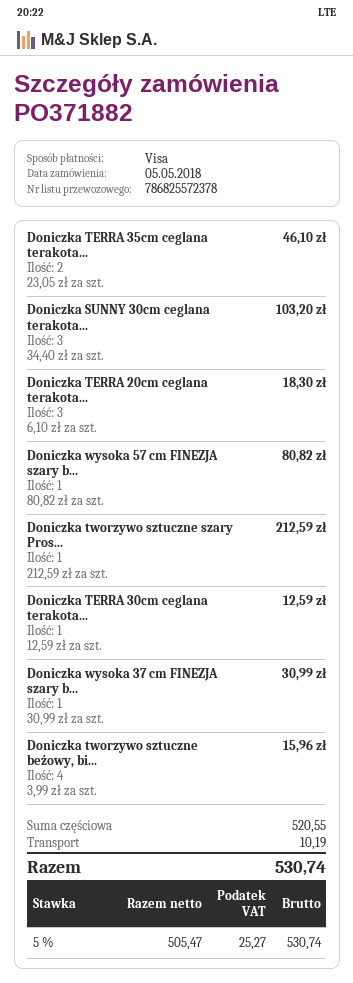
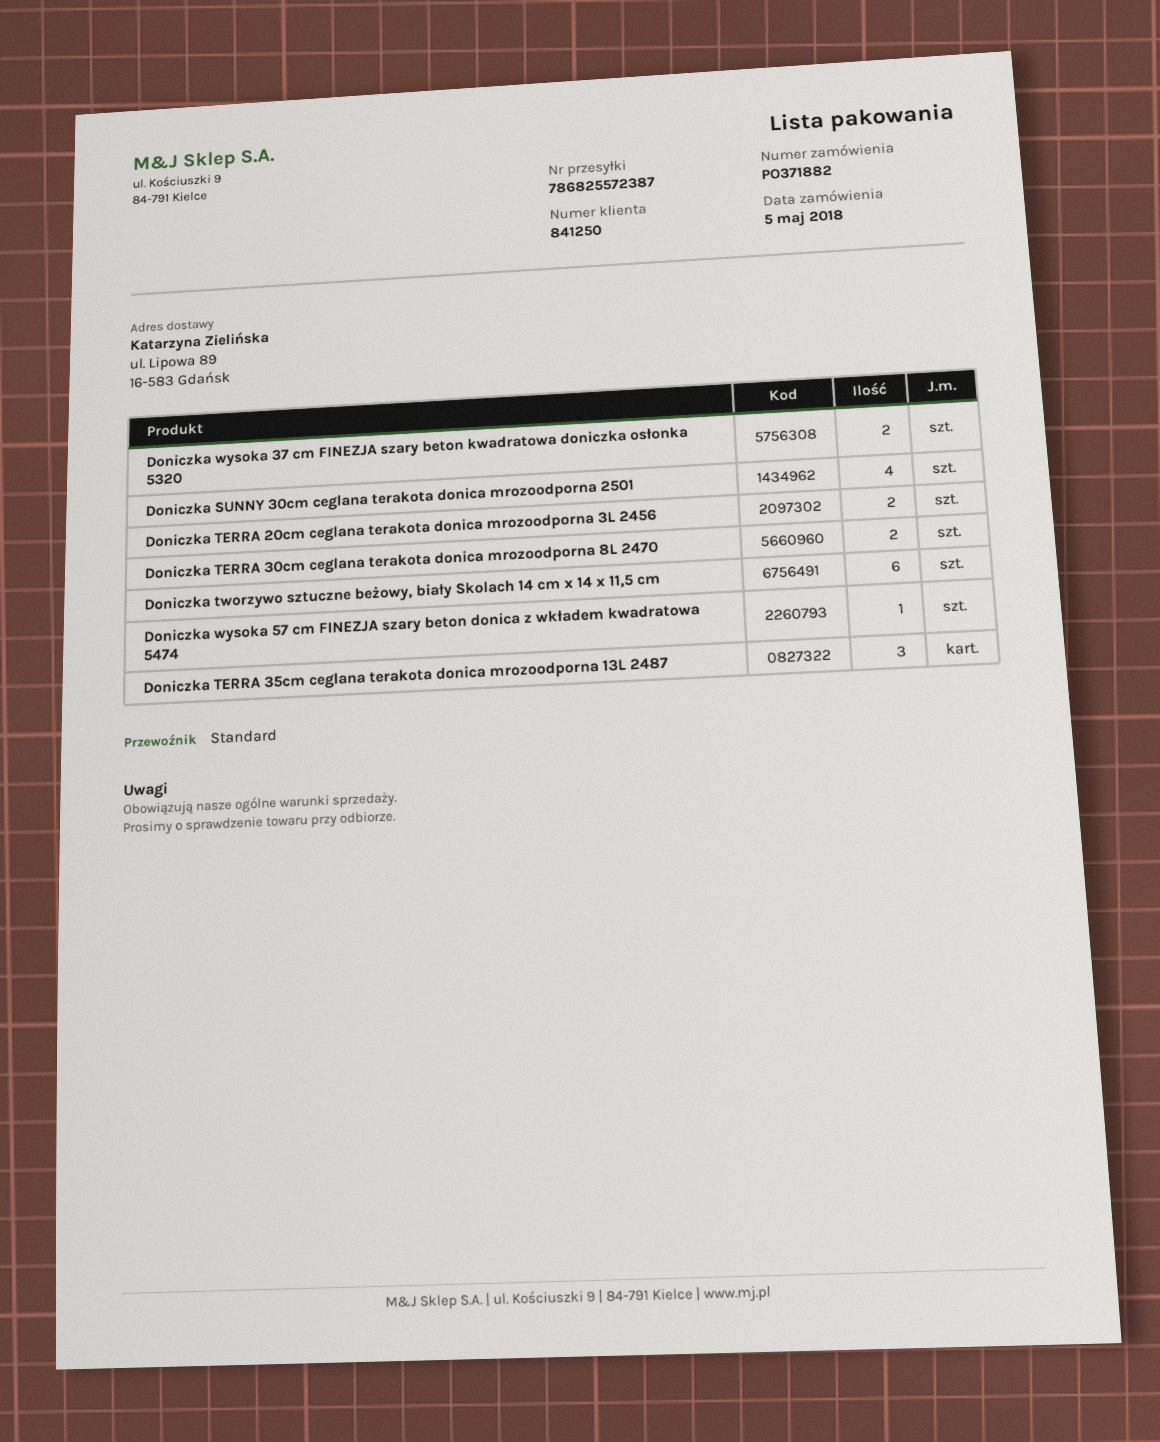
tracking number: 786825572378 -> 786825572387
Doniczka TERRA 35cm ceglana terakota...: 2 -> 3
Doniczka SUNNY 30cm ceglana terakota...: 3 -> 4
Doniczka TERRA 20cm ceglana terakota...: 3 -> 2
Doniczka tworzywo sztuczne szary Pros...: 1 -> none
Doniczka TERRA 30cm ceglana terakota...: 1 -> 2
Doniczka wysoka 37 cm FINEZJA szary b...: 1 -> 2
Doniczka tworzywo sztuczne beżowy, bi...: 4 -> 6

